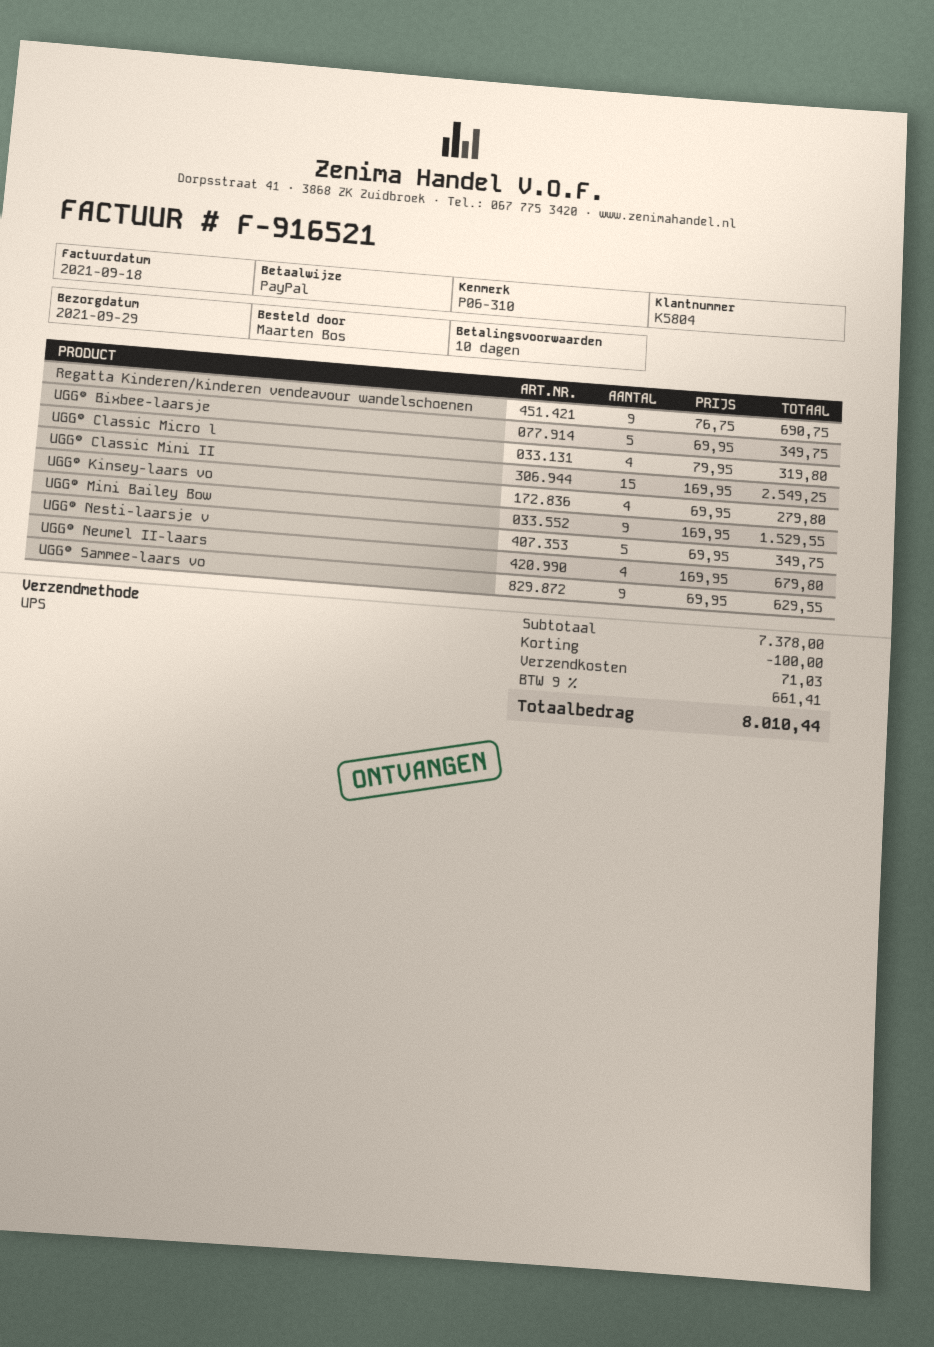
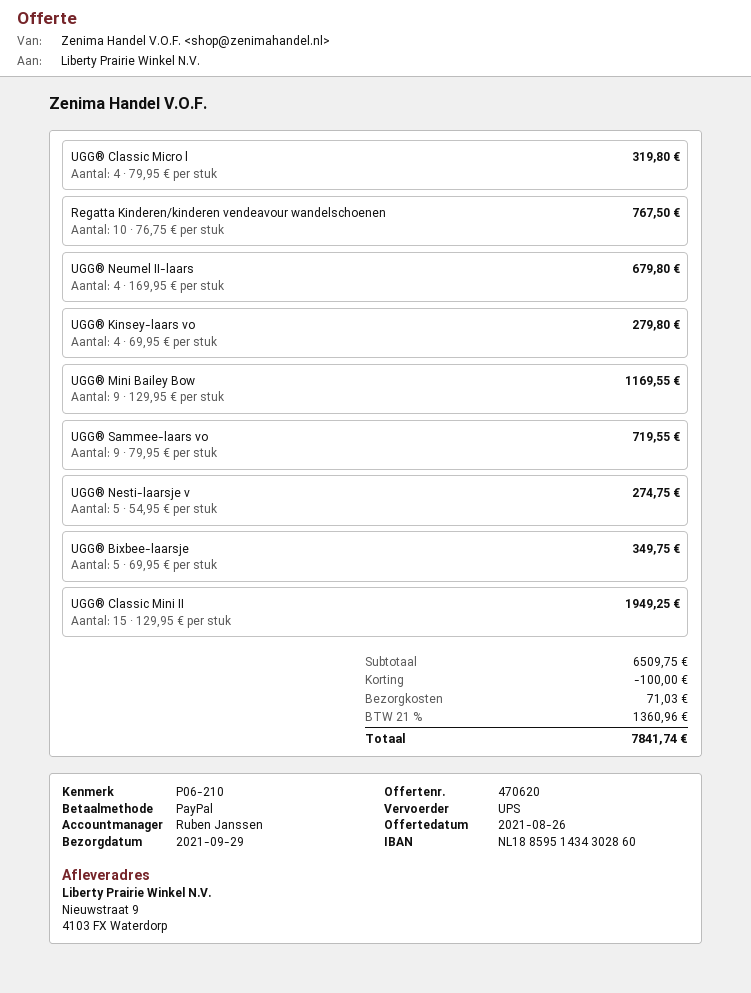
reference: P06-310 -> P06-210
Regatta Kinderen/kinderen vendeavour wandelschoenen: 9 x 76.75 = 690.75 -> 10 x 76.75 = 767.50
UGG® Classic Mini II: 15 x 169.95 = 2549.25 -> 15 x 129.95 = 1949.25
UGG® Mini Bailey Bow: 9 x 169.95 = 1529.55 -> 9 x 129.95 = 1169.55
UGG® Nesti-laarsje v: 5 x 69.95 = 349.75 -> 5 x 54.95 = 274.75
UGG® Sammee-laars vo: 9 x 69.95 = 629.55 -> 9 x 79.95 = 719.55
subtotal: 7378.00 -> 6509.75
tax: 9% = 661.41 -> 21% = 1360.96
total: 8010.44 -> 7841.74

